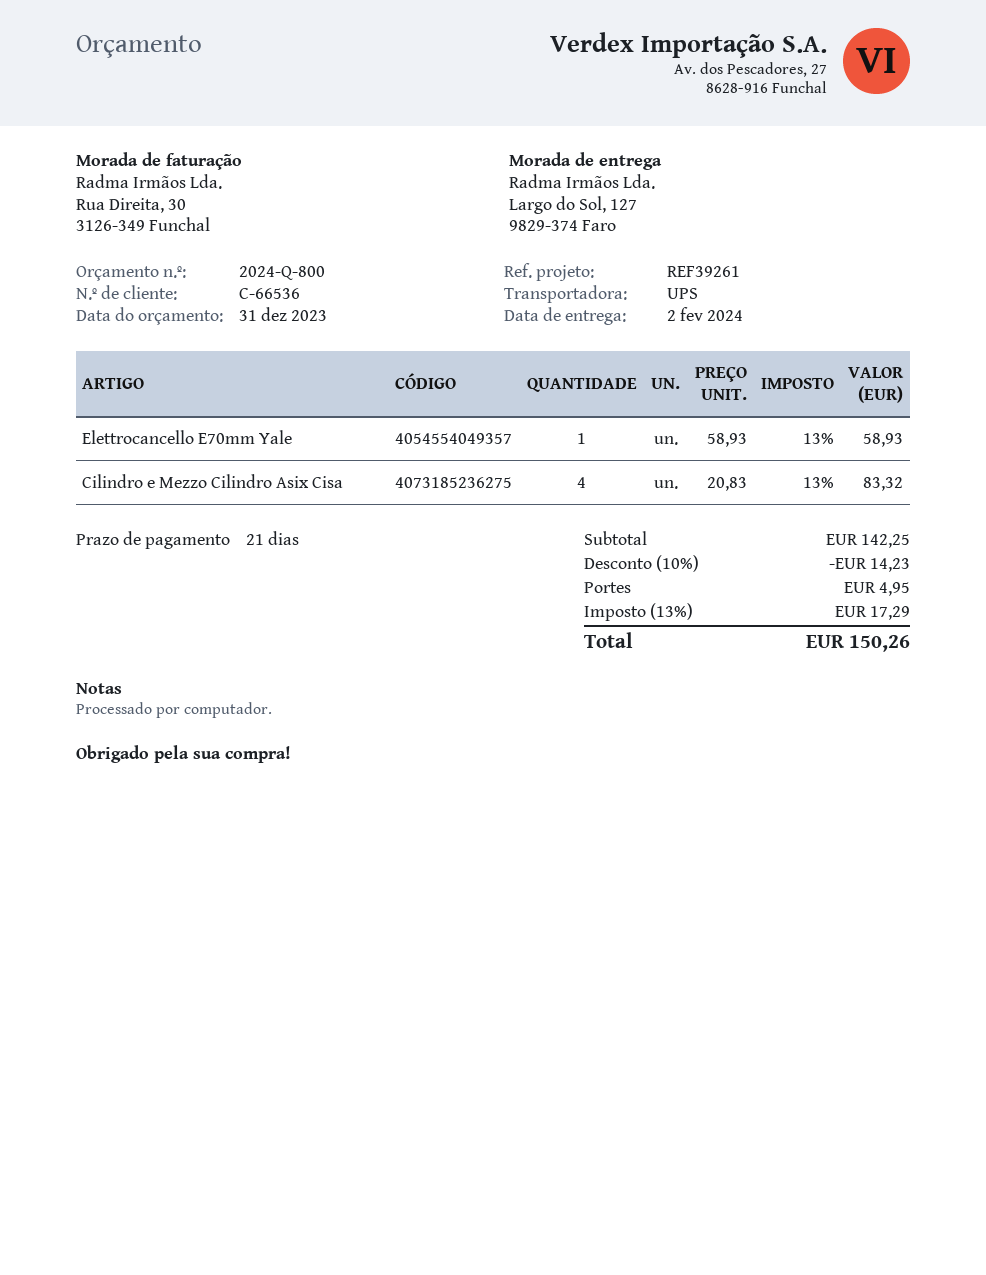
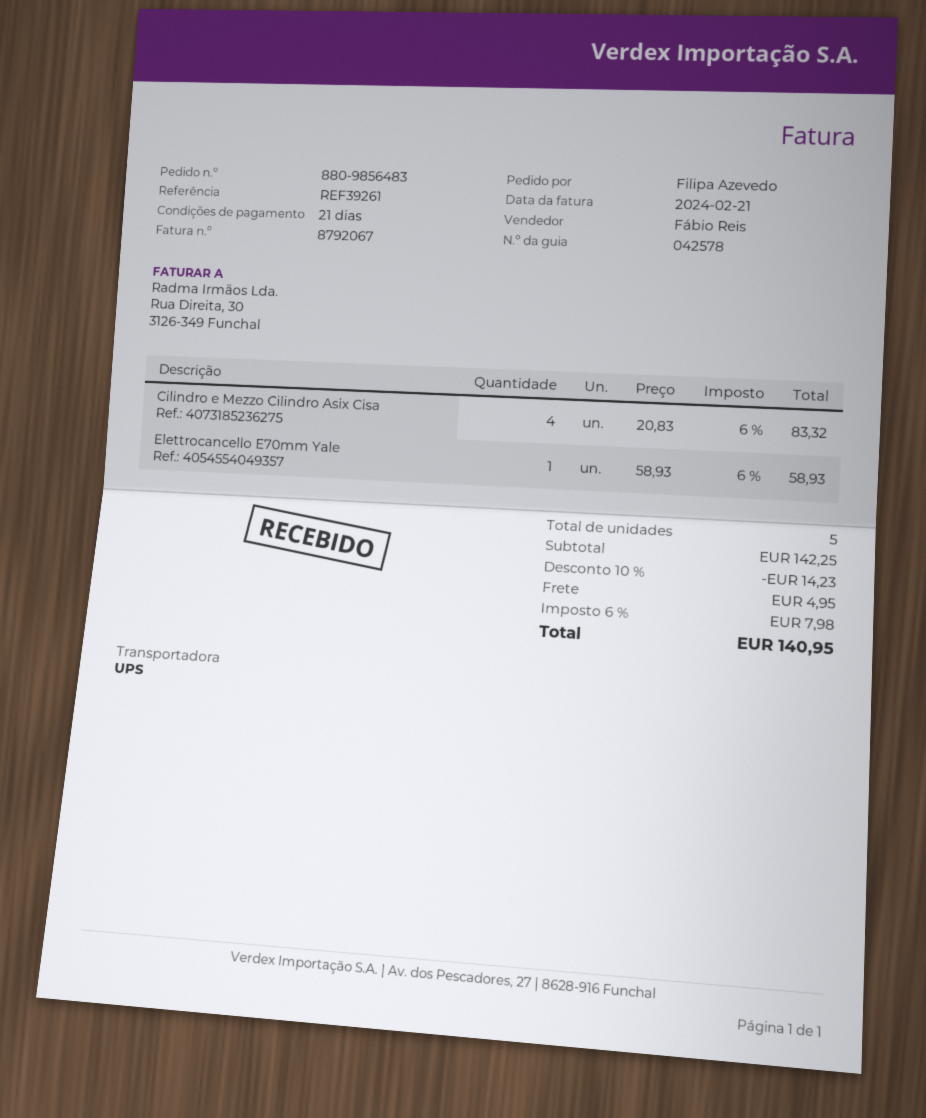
tax: 13% = 17.29 -> 6% = 7.98
total: 150.26 -> 140.95

